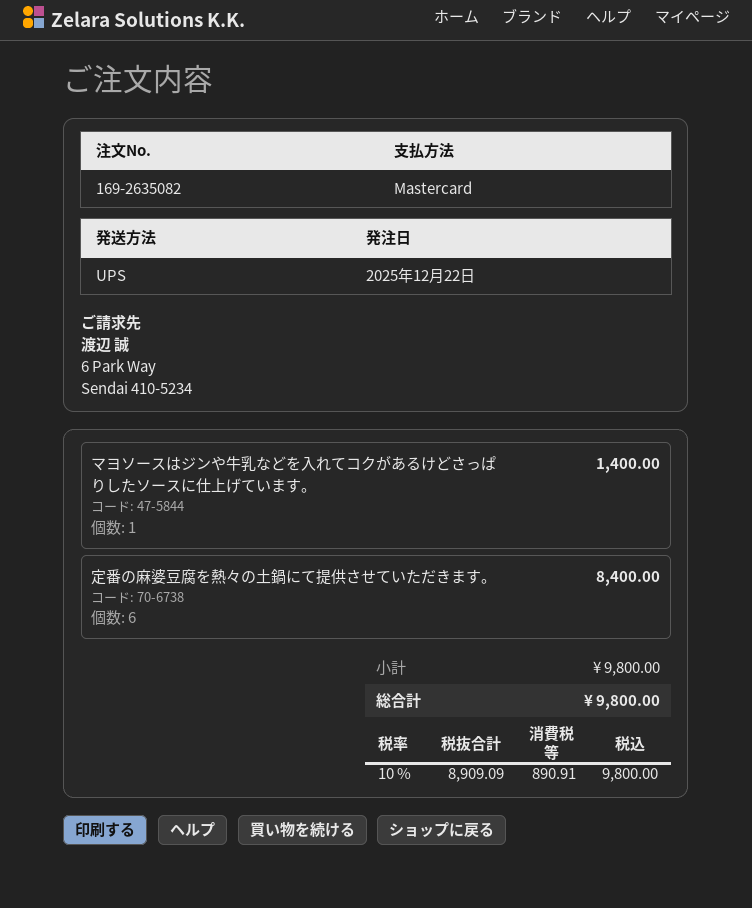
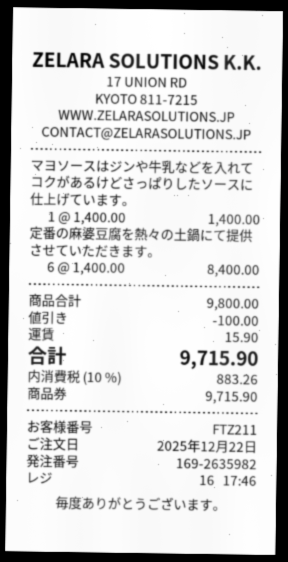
order number: 169-2635082 -> 169-2635982
payment method: Mastercard -> gift card
discount: none -> 100.00
shipping: none -> 15.90
tax: 10% = 890.91 -> 10% = 883.26
total: 9800.00 -> 9715.90

